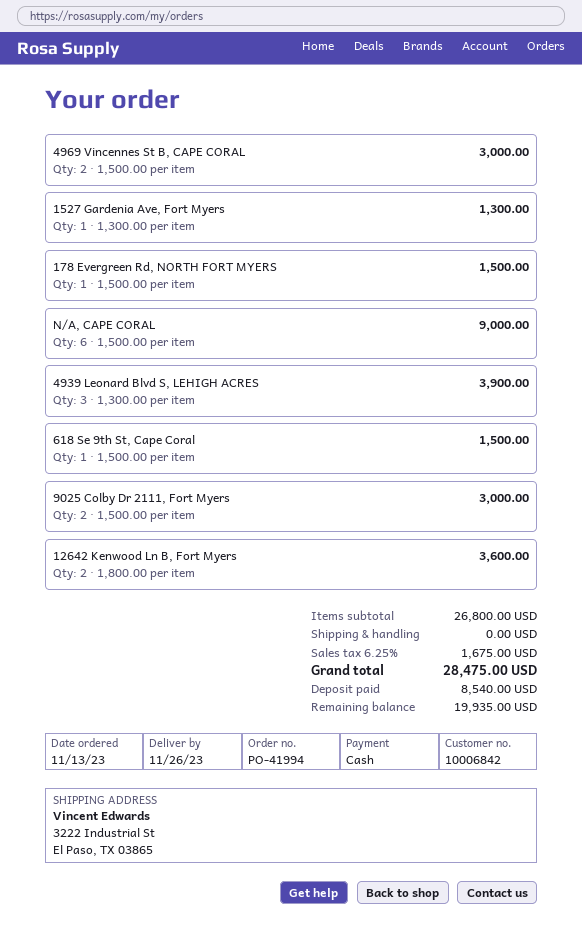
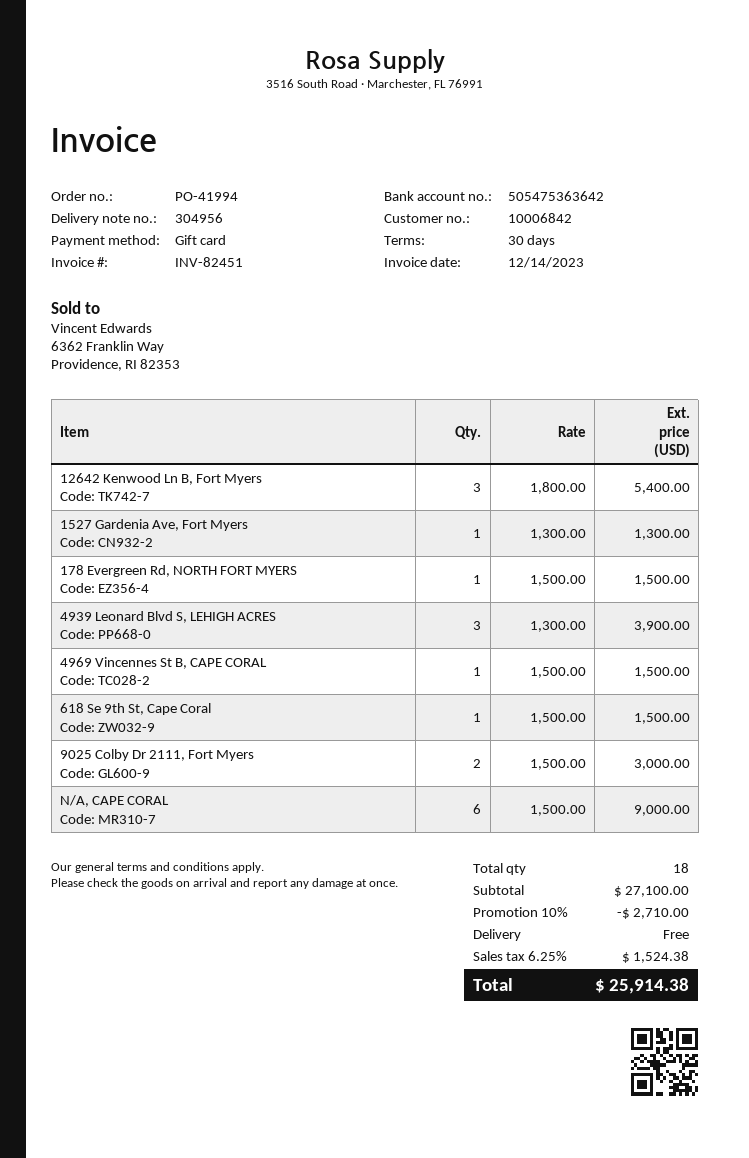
payment method: cash -> gift card
4969 Vincennes St B, CAPE CORAL: 2 x 1500.00 = 3000.00 -> 1 x 1500.00 = 1500.00
12642 Kenwood Ln B, Fort Myers: 2 x 1800.00 = 3600.00 -> 3 x 1800.00 = 5400.00
subtotal: 26800.00 -> 27100.00
discount: none -> 10% = 2710.00
tax: 6.25% = 1675.00 -> 6.25% = 1524.38
total: 28475.00 -> 25914.38

